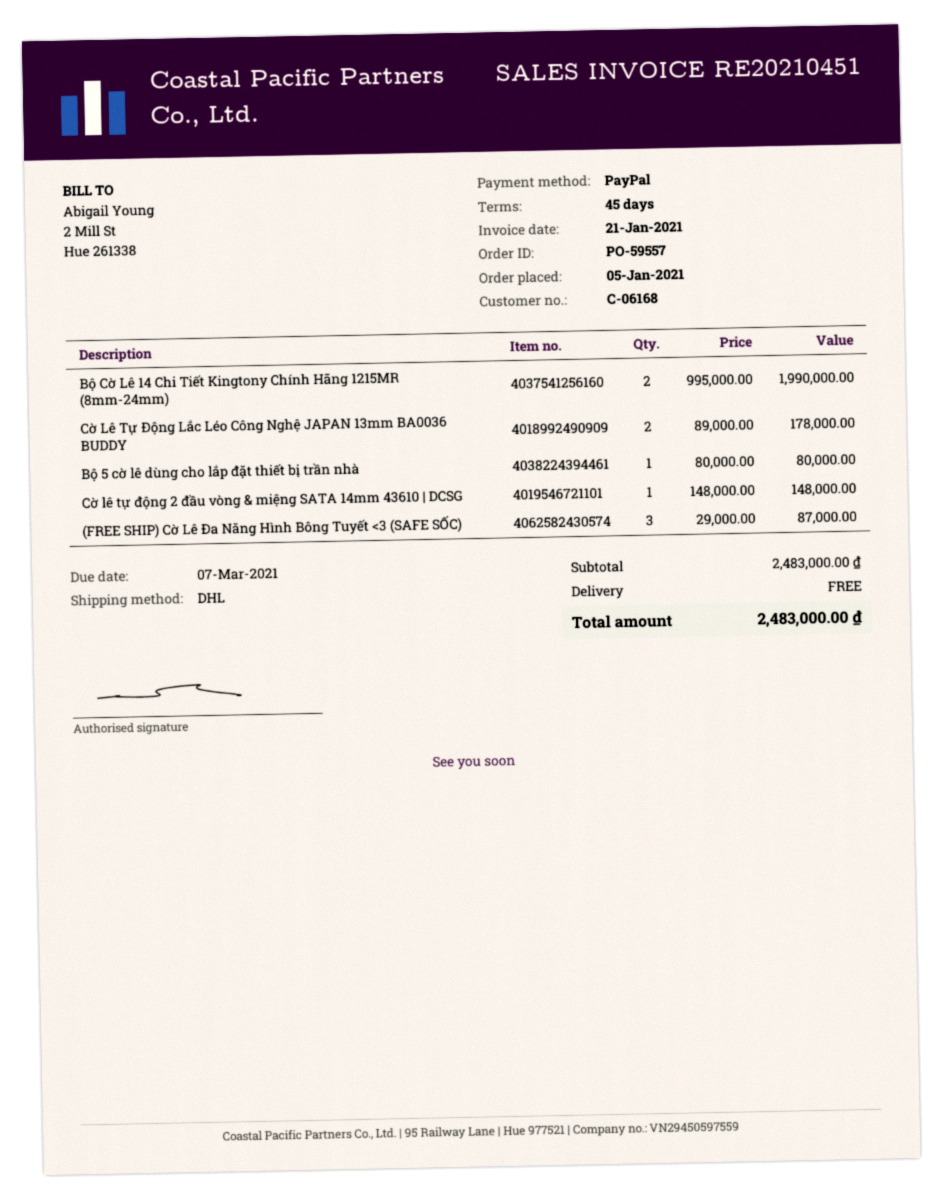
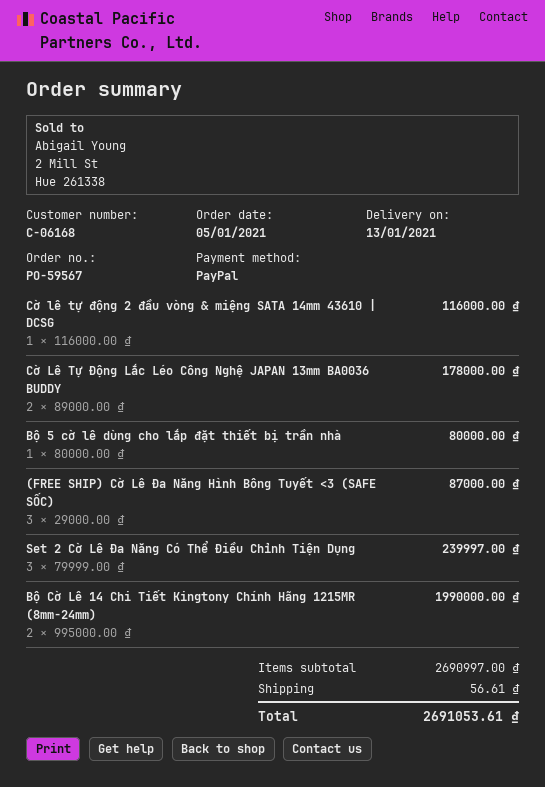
order number: PO-59557 -> PO-59567
Cờ lê tự động 2 đầu vòng & miệng SATA 14mm 43610 | DCSG: 1 x 148000.00 = 148000.00 -> 1 x 116000.00 = 116000.00
Set 2 Cờ Lê Đa Năng Có Thể Điều Chỉnh Tiện Dụng: none -> 3 x 79999.00 = 239997.00
subtotal: 2483000.00 -> 2690997.00
shipping: 0.00 -> 56.61
total: 2483000.00 -> 2691053.61

